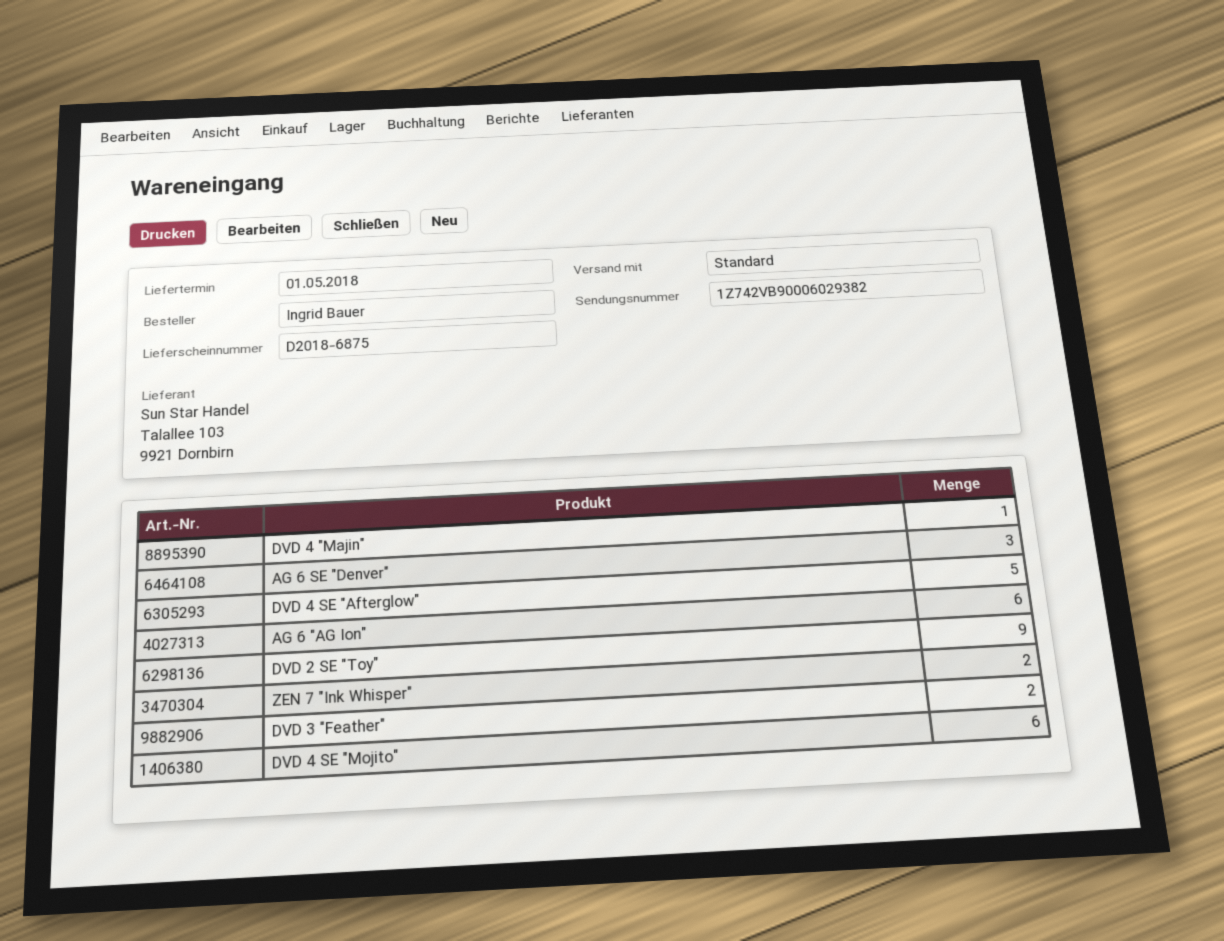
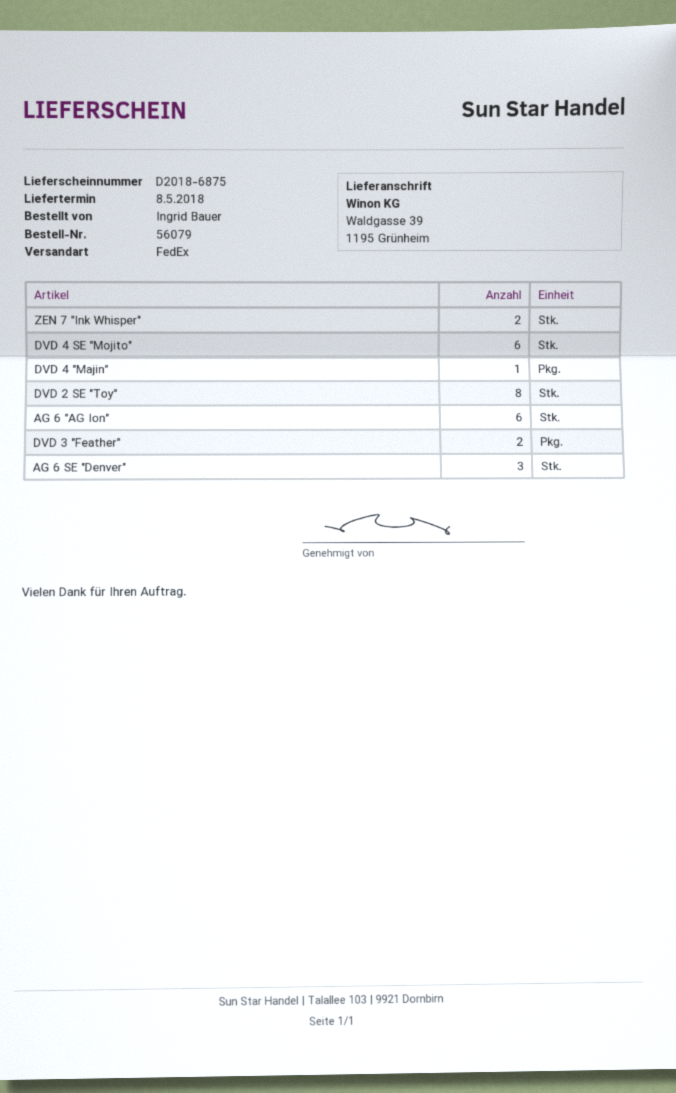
delivery date: 2018-05-01 -> 2018-05-08
shipping method: standard -> FedEx
DVD 4 SE "Afterglow": 5 -> none
DVD 2 SE "Toy": 9 -> 8

